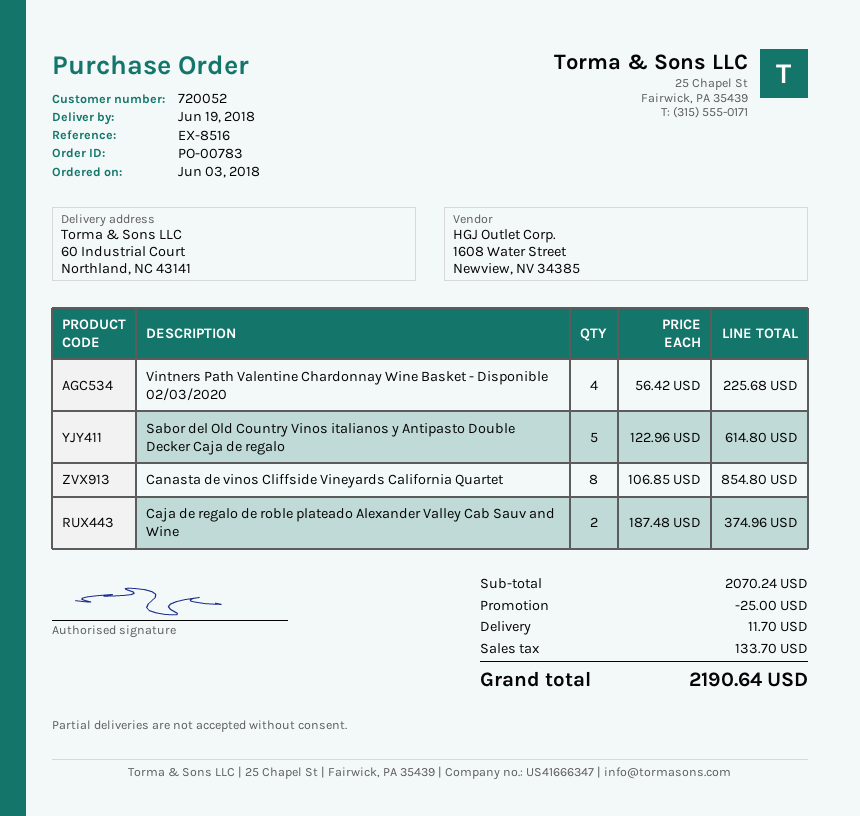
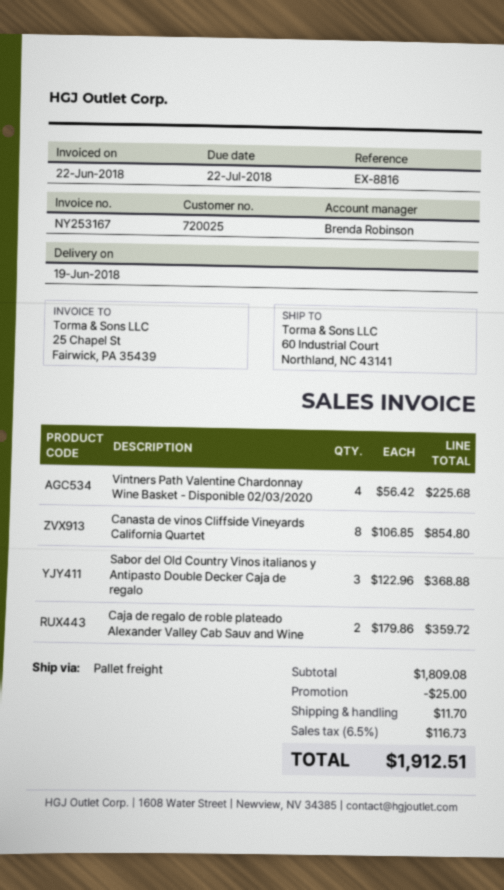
customer number: 720052 -> 720025
reference: EX-8516 -> EX-8816
Sabor del Old Country Vinos italianos y Antipasto Double Decker Caja de regalo: 5 x 122.96 = 614.80 -> 3 x 122.96 = 368.88
Caja de regalo de roble plateado Alexander Valley Cab Sauv and Wine: 2 x 187.48 = 374.96 -> 2 x 179.86 = 359.72
subtotal: 2070.24 -> 1809.08
tax: 133.70 -> 116.73
total: 2190.64 -> 1912.51

